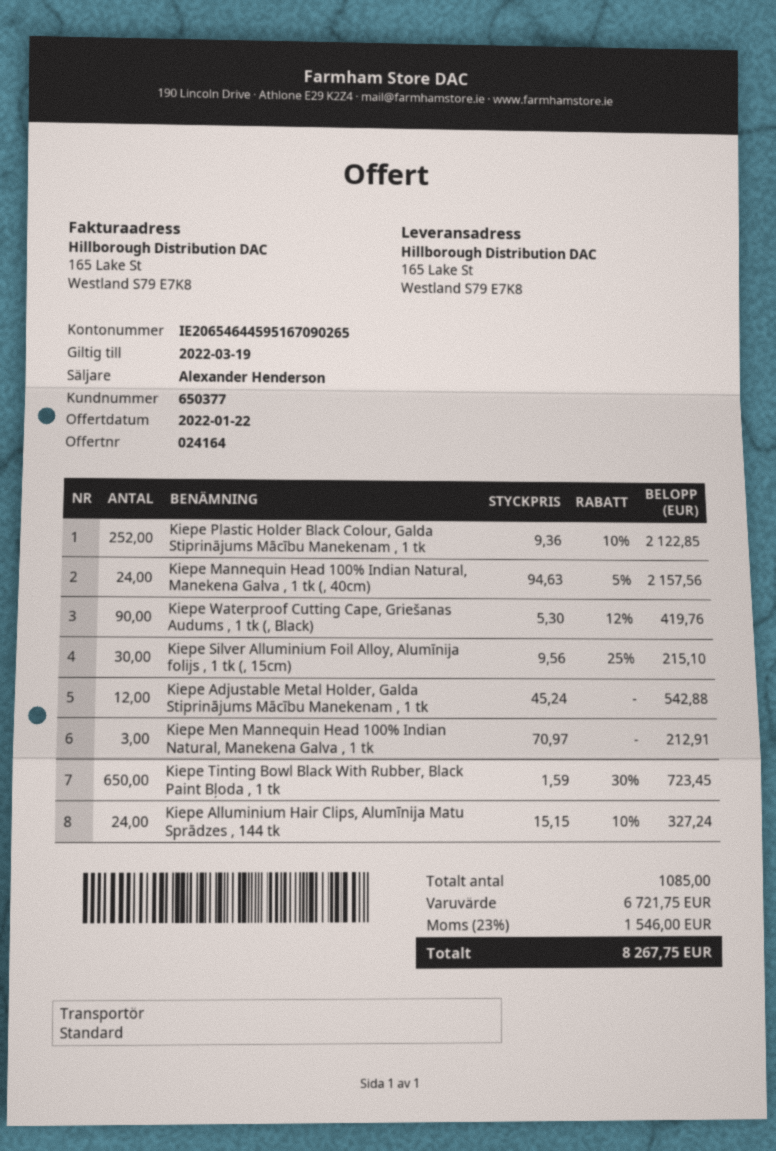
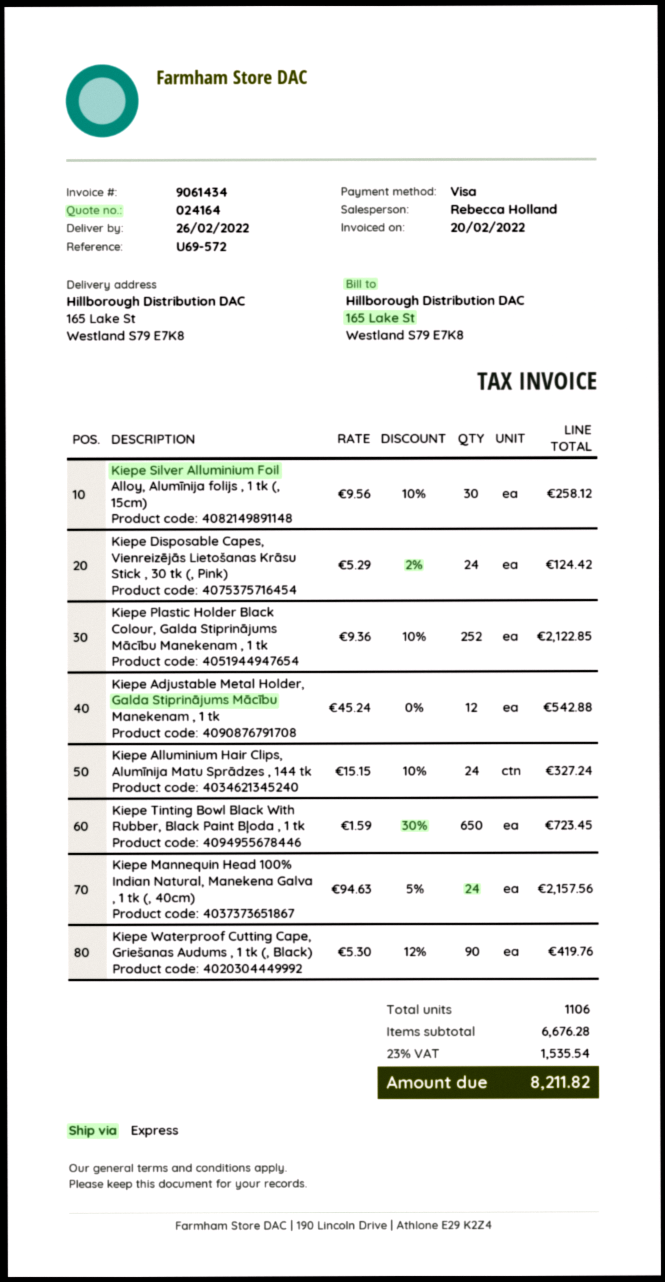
sales rep: Alexander Henderson -> Rebecca Holland
shipping method: standard -> express
Kiepe Silver Alluminium Foil Alloy, Alumīnija folijs , 1 tk (, 15cm): 30 x 9.56 - 25% = 215.10 -> 30 x 9.56 - 10% = 258.12
Kiepe Men Mannequin Head 100% Indian Natural, Manekena Galva , 1 tk: 3 x 70.97 = 212.91 -> none
Kiepe Disposable Capes, Vienreizējās Lietošanas Krāsu Stick , 30 tk (, Pink): none -> 24 x 5.29 - 2% = 124.42
total quantity: 1085 -> 1106
subtotal: 6721.75 -> 6676.28
tax: 23% = 1546.00 -> 23% = 1535.54
total: 8267.75 -> 8211.82

